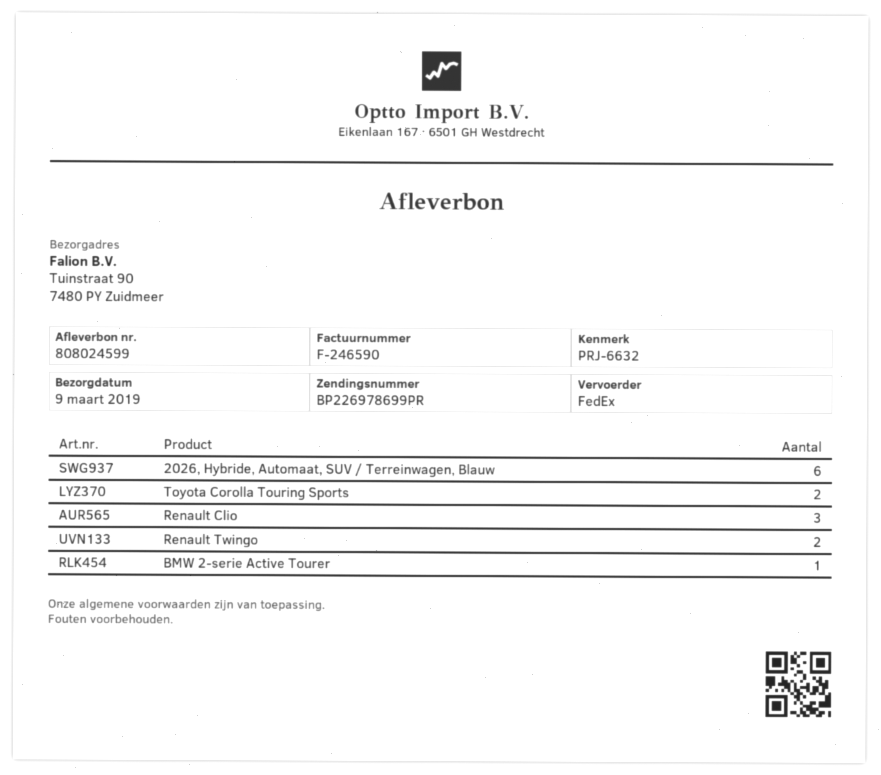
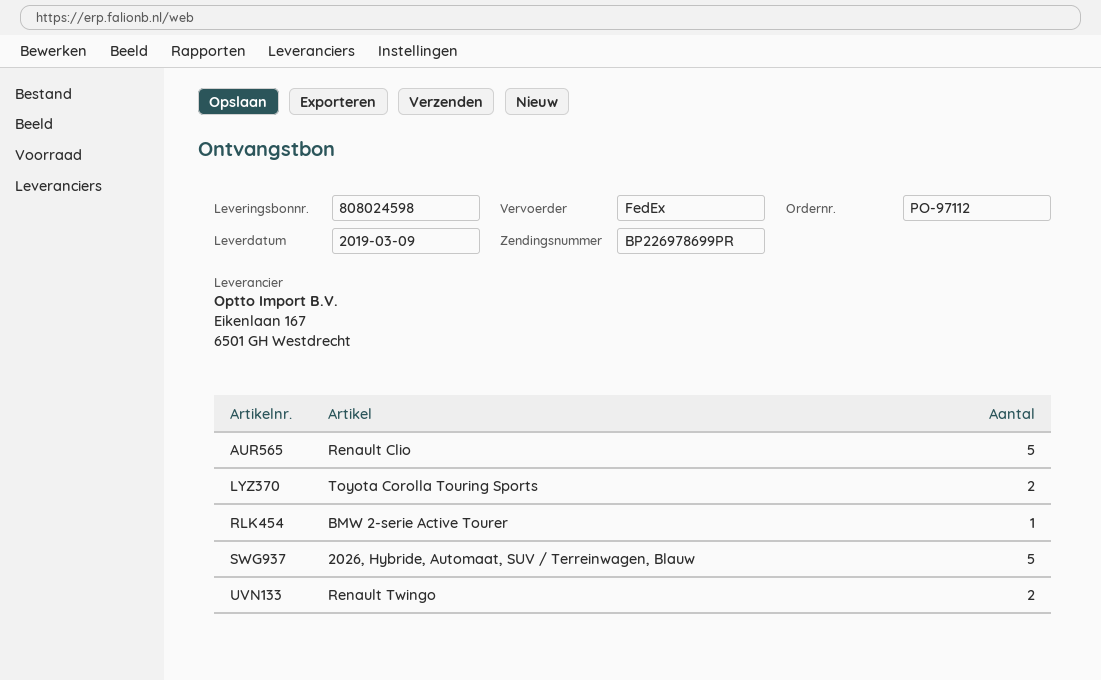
delivery note number: 808024599 -> 808024598
2026, Hybride, Automaat, SUV / Terreinwagen, Blauw: 6 -> 5
Renault Clio: 3 -> 5

